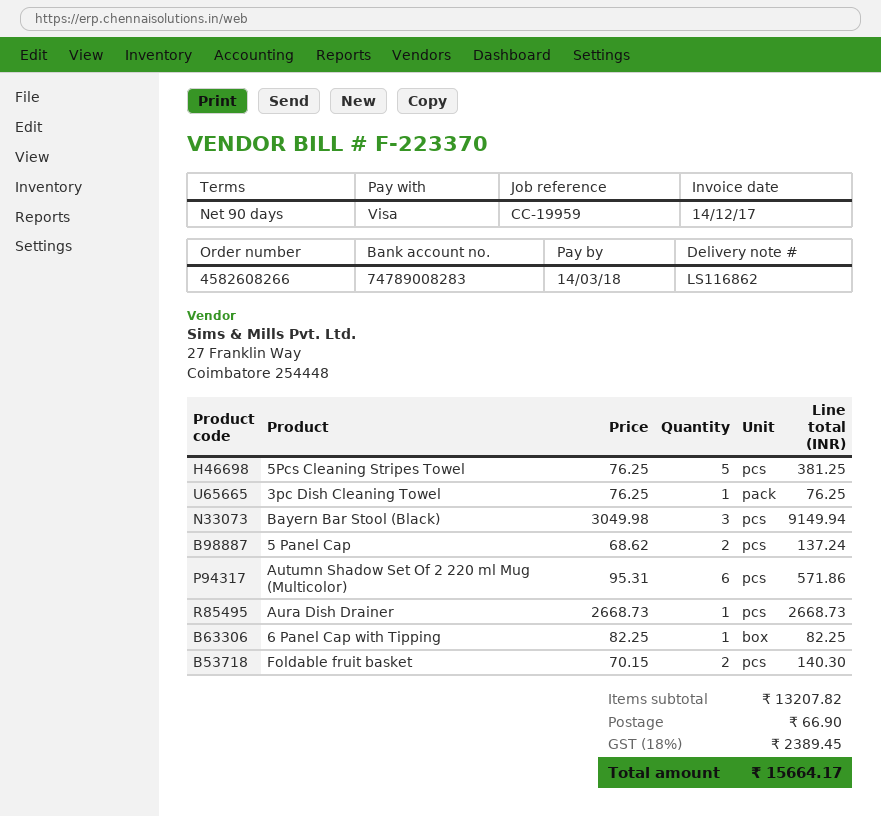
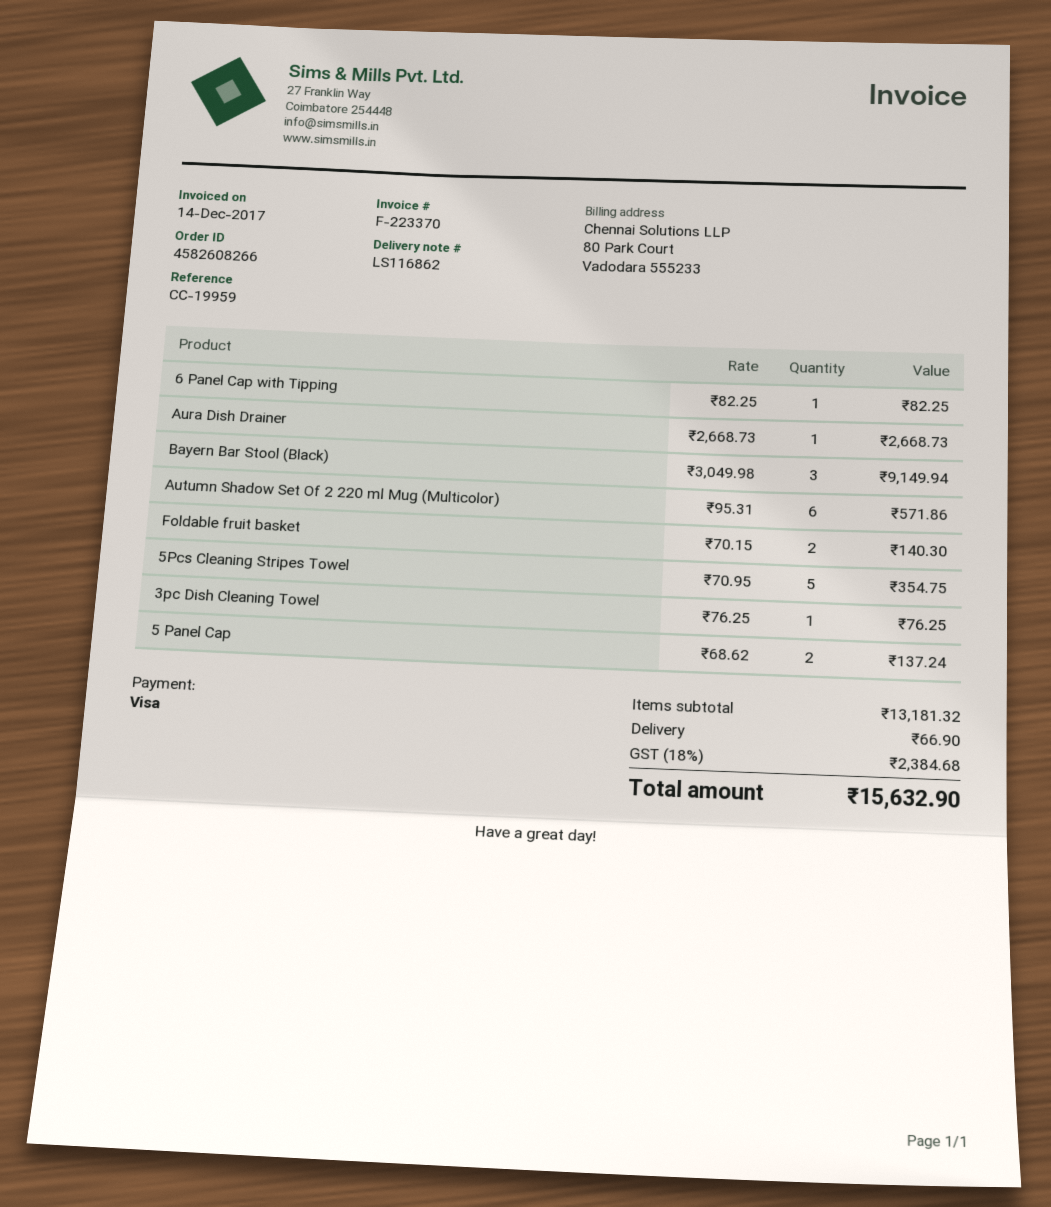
5Pcs Cleaning Stripes Towel: 5 x 76.25 = 381.25 -> 5 x 70.95 = 354.75
subtotal: 13207.82 -> 13181.32
tax: 18% = 2389.45 -> 18% = 2384.68
total: 15664.17 -> 15632.90

